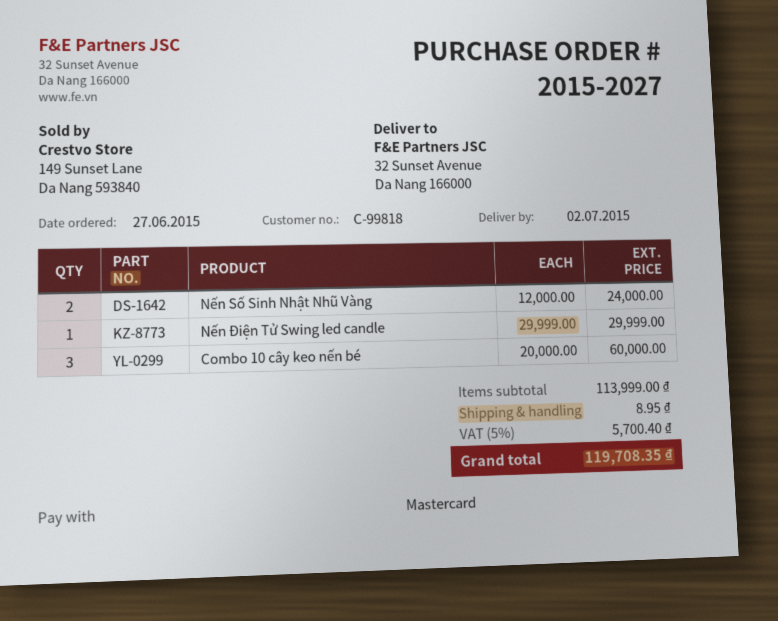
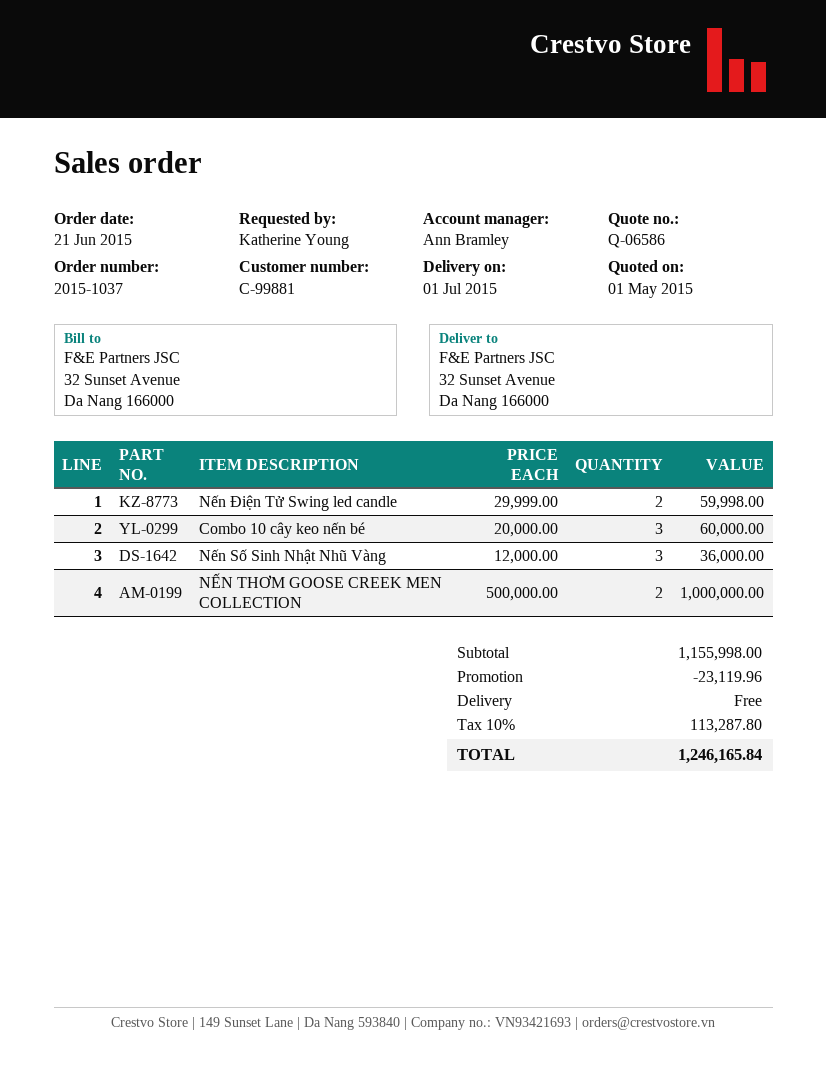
order number: 2015-2027 -> 2015-1037
order date: 2015-06-27 -> 2015-06-21
delivery date: 2015-07-02 -> 2015-07-01
customer number: C-99818 -> C-99881
Nến Số Sinh Nhật Nhũ Vàng: 2 x 12000.00 = 24000.00 -> 3 x 12000.00 = 36000.00
Nến Điện Tử Swing led candle: 1 x 29999.00 = 29999.00 -> 2 x 29999.00 = 59998.00
NẾN THƠM GOOSE CREEK MEN COLLECTION: none -> 2 x 500000.00 = 1000000.00
subtotal: 113999.00 -> 1155998.00
discount: none -> 23119.96
shipping: 8.95 -> 0.00
tax: 5% = 5700.40 -> 10% = 113287.80
total: 119708.35 -> 1246165.84

